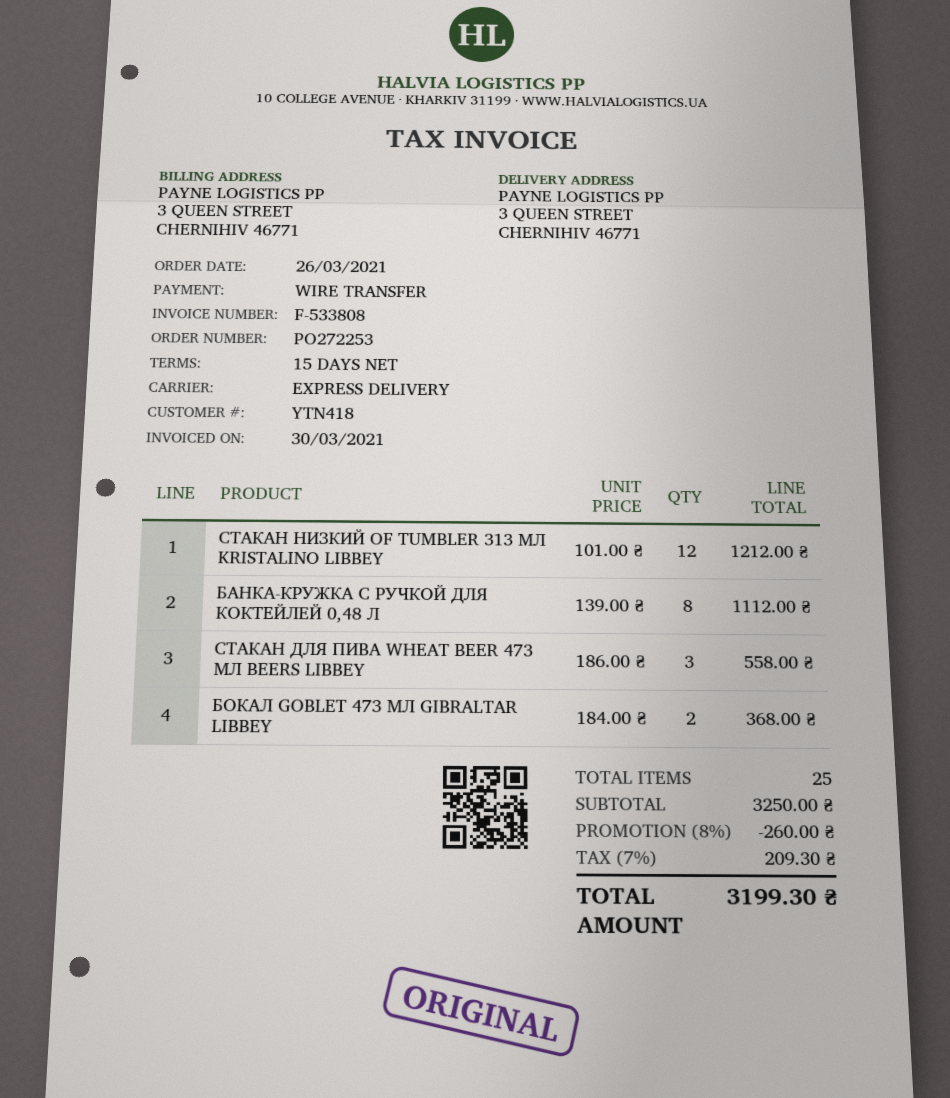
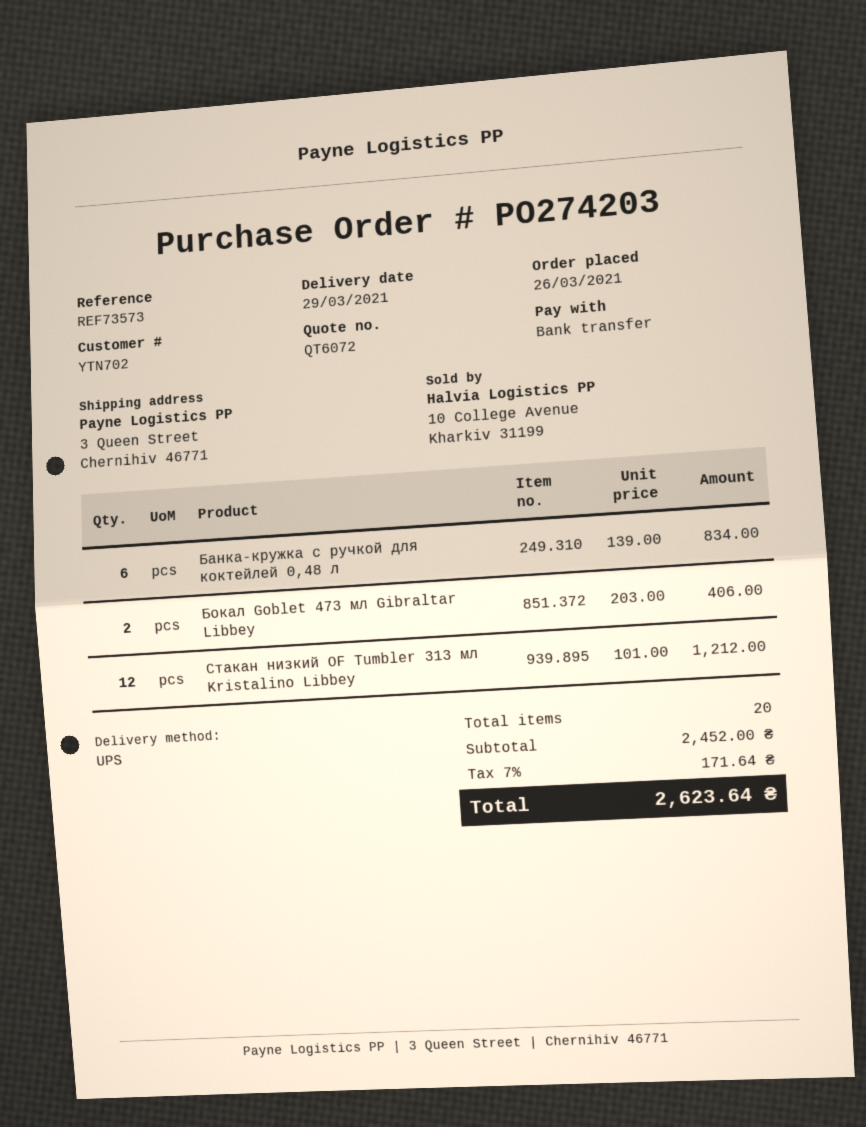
order number: PO272253 -> PO274203
customer number: YTN418 -> YTN702
shipping method: express -> UPS
БАНКА-КРУЖКА C РУЧКОЙ ДЛЯ КОКТЕЙЛЕЙ 0,48 Л: 8 x 139.00 = 1112.00 -> 6 x 139.00 = 834.00
СТАКАН ДЛЯ ПИВА WHEAT BEER 473 МЛ BEERS LIBBEY: 3 x 186.00 = 558.00 -> none
БОКАЛ GOBLET 473 МЛ GIBRALTAR LIBBEY: 2 x 184.00 = 368.00 -> 2 x 203.00 = 406.00
total quantity: 25 -> 20
subtotal: 3250.00 -> 2452.00
discount: 8% = 260.00 -> none
tax: 7% = 209.30 -> 7% = 171.64
total: 3199.30 -> 2623.64

